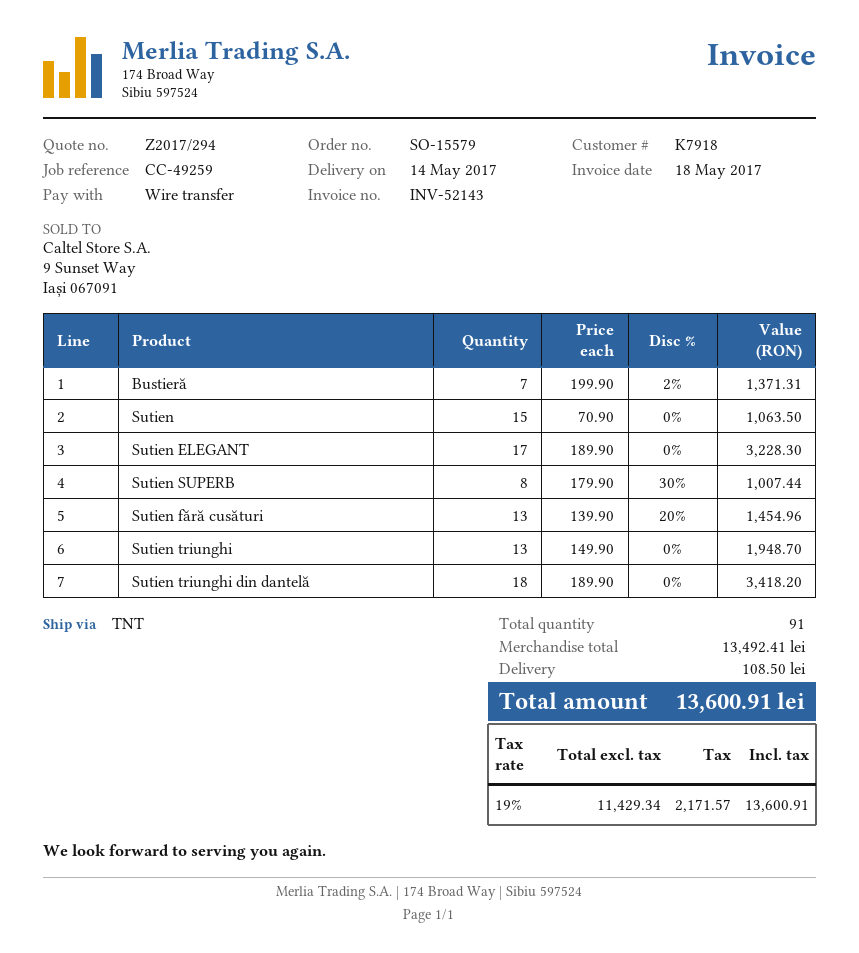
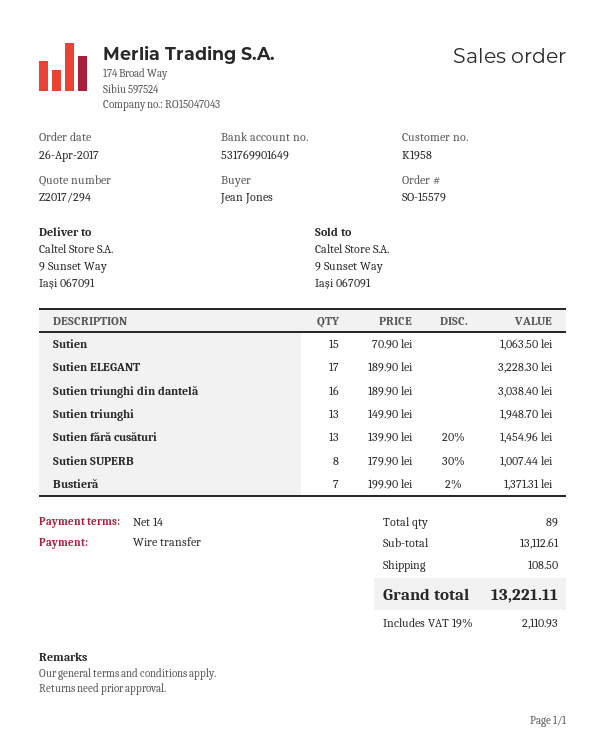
customer number: K7918 -> K1958
Sutien triunghi din dantelă: 18 x 189.90 = 3418.20 -> 16 x 189.90 = 3038.40
total quantity: 91 -> 89
subtotal: 13492.41 -> 13112.61
tax: 19% = 2171.57 -> 19% = 2110.93
total: 13600.91 -> 13221.11

